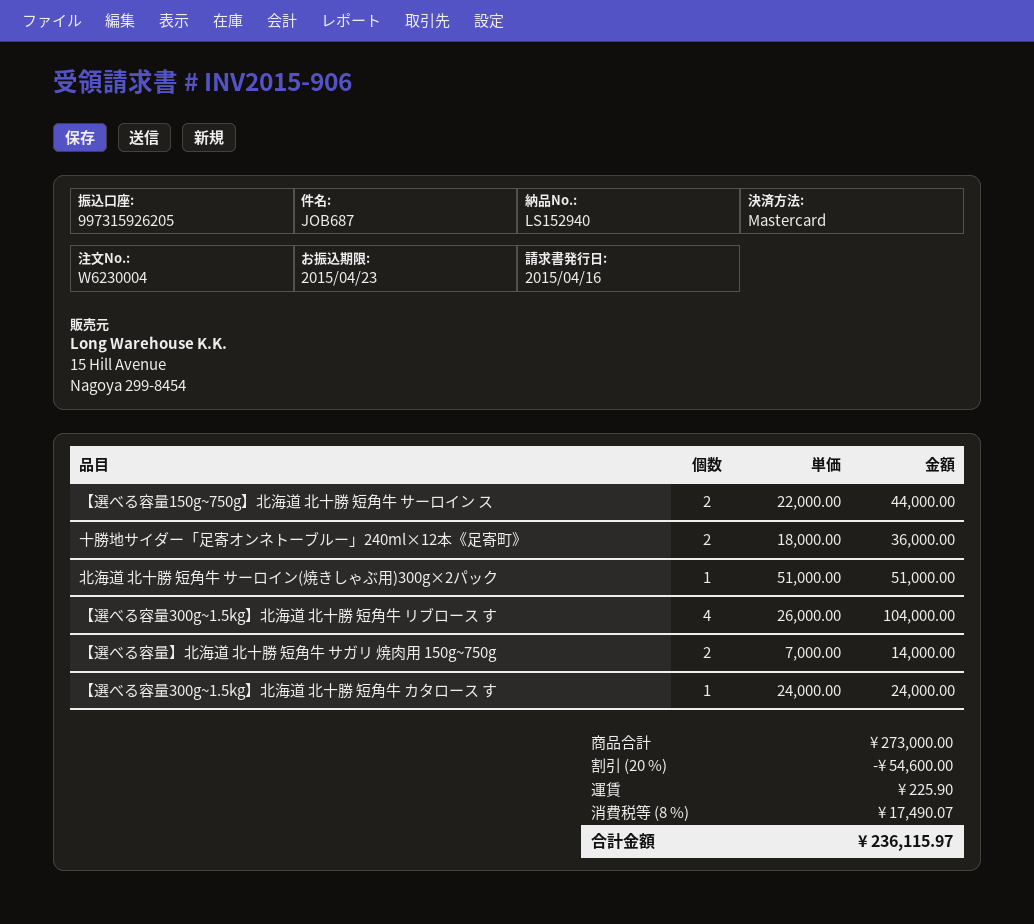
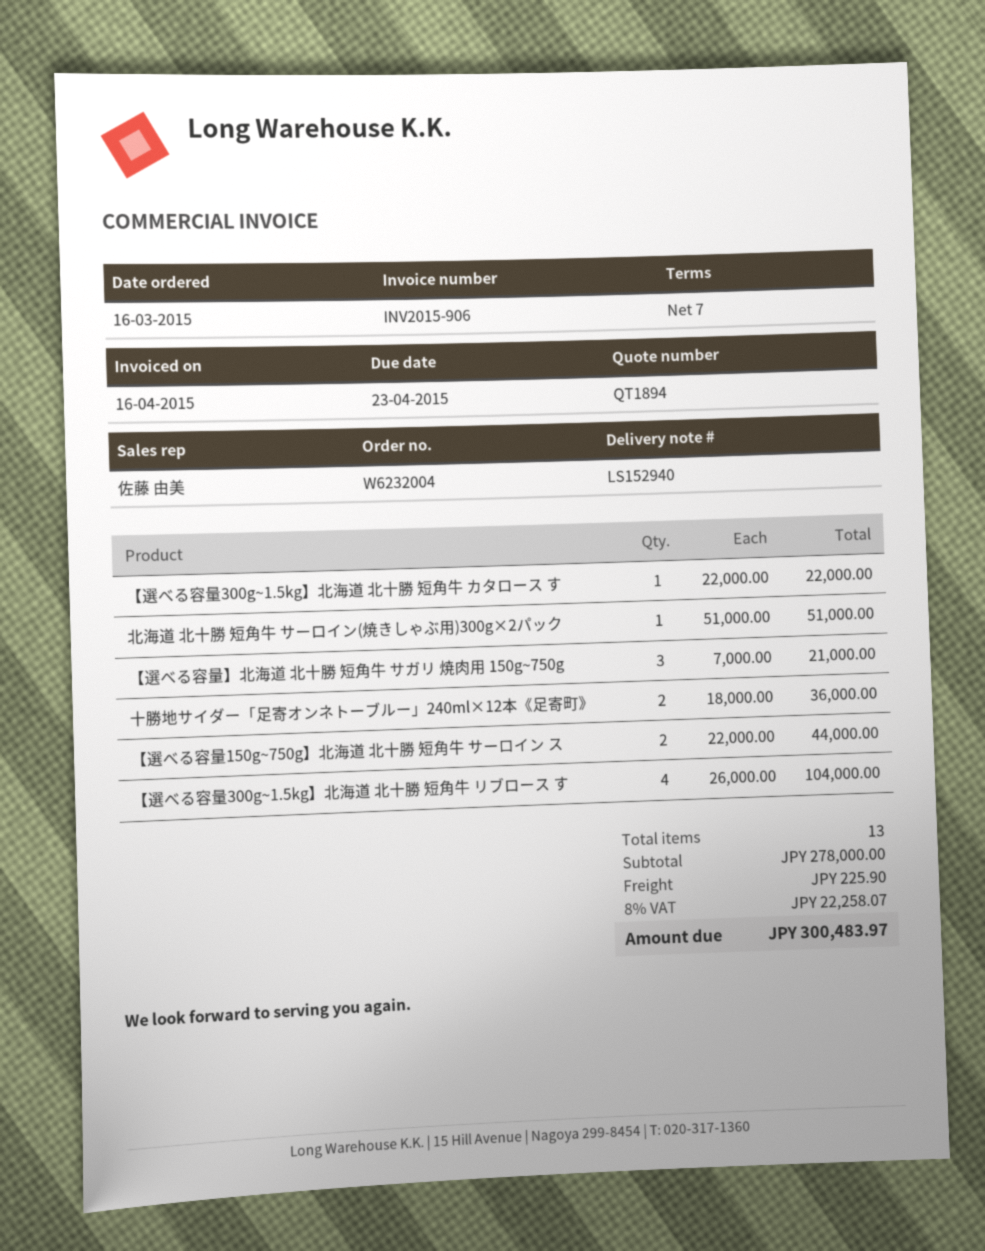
order number: W6230004 -> W6232004
【選べる容量】北海道 北十勝 短角牛 サガリ 焼肉用 150g~750g: 2 x 7000.00 = 14000.00 -> 3 x 7000.00 = 21000.00
【選べる容量300g~1.5kg】北海道 北十勝 短角牛 カタロース す: 1 x 24000.00 = 24000.00 -> 1 x 22000.00 = 22000.00
subtotal: 273000.00 -> 278000.00
discount: 20% = 54600.00 -> none
tax: 8% = 17490.07 -> 8% = 22258.07
total: 236115.97 -> 300483.97

